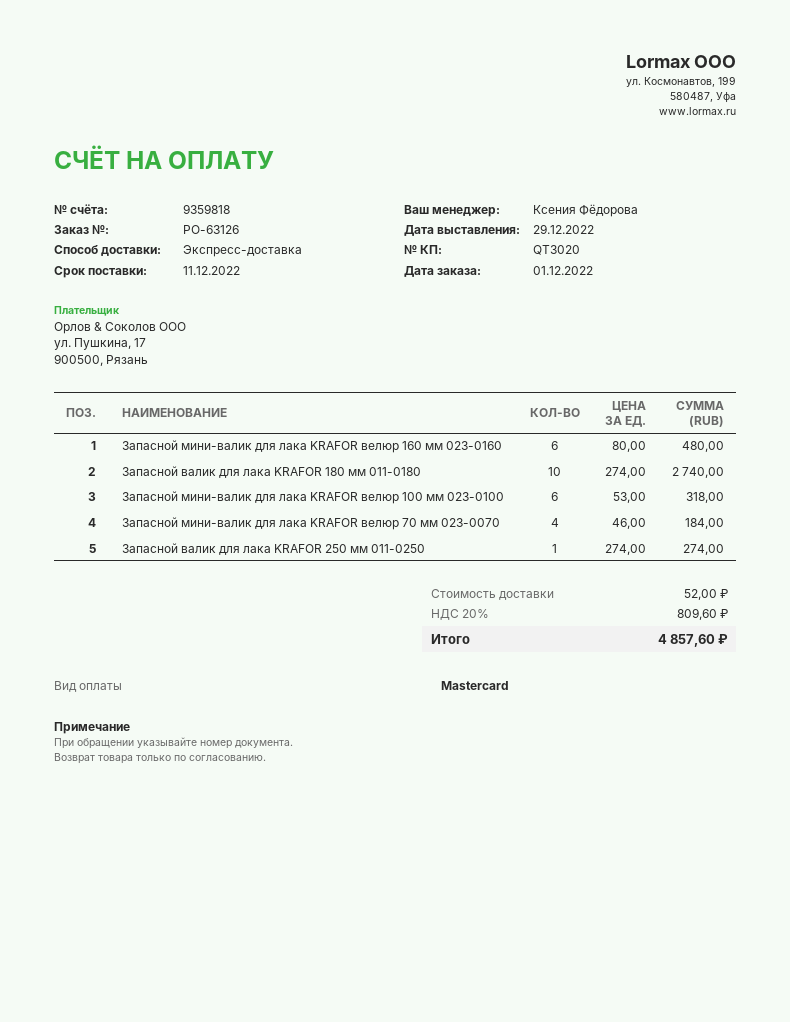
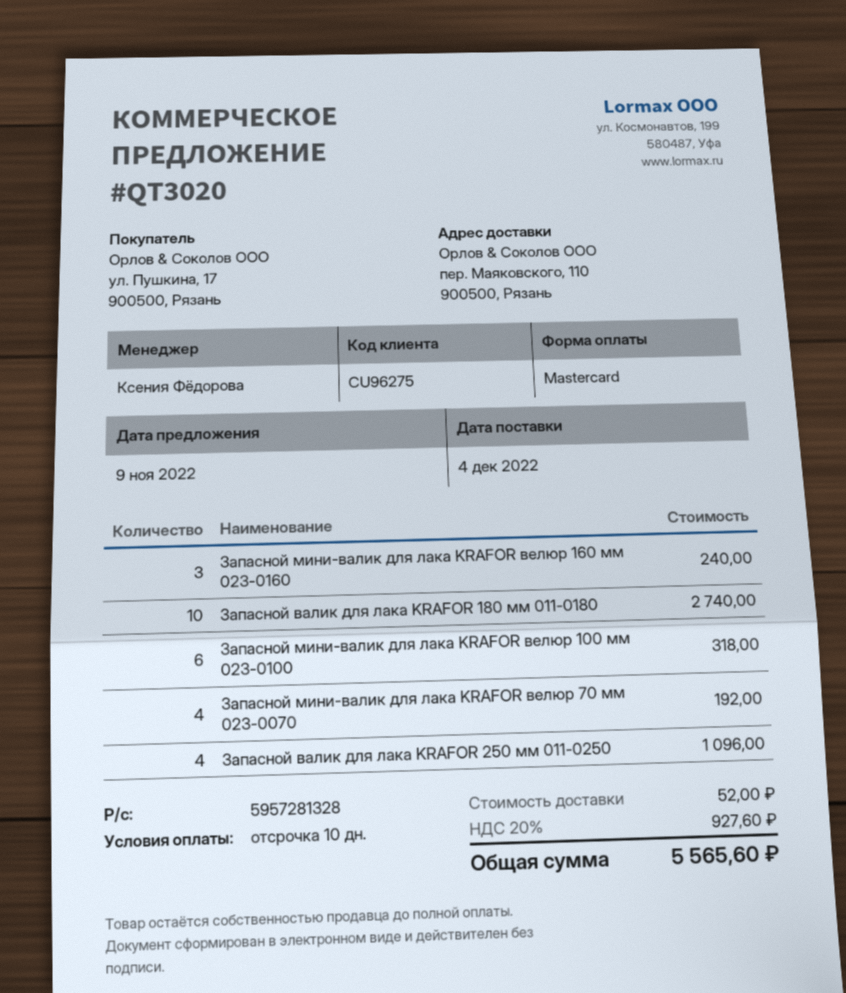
delivery date: 2022-12-11 -> 2022-12-04
Запасной мини-валик для лака KRAFOR велюр 160 мм 023-0160: 6 for 480.00 -> 3 for 240.00
Запасной мини-валик для лака KRAFOR велюр 70 мм 023-0070: 4 for 184.00 -> 4 for 192.00
Запасной валик для лака KRAFOR 250 мм 011-0250: 1 for 274.00 -> 4 for 1096.00
tax: 20% = 809.60 -> 20% = 927.60
total: 4857.60 -> 5565.60

